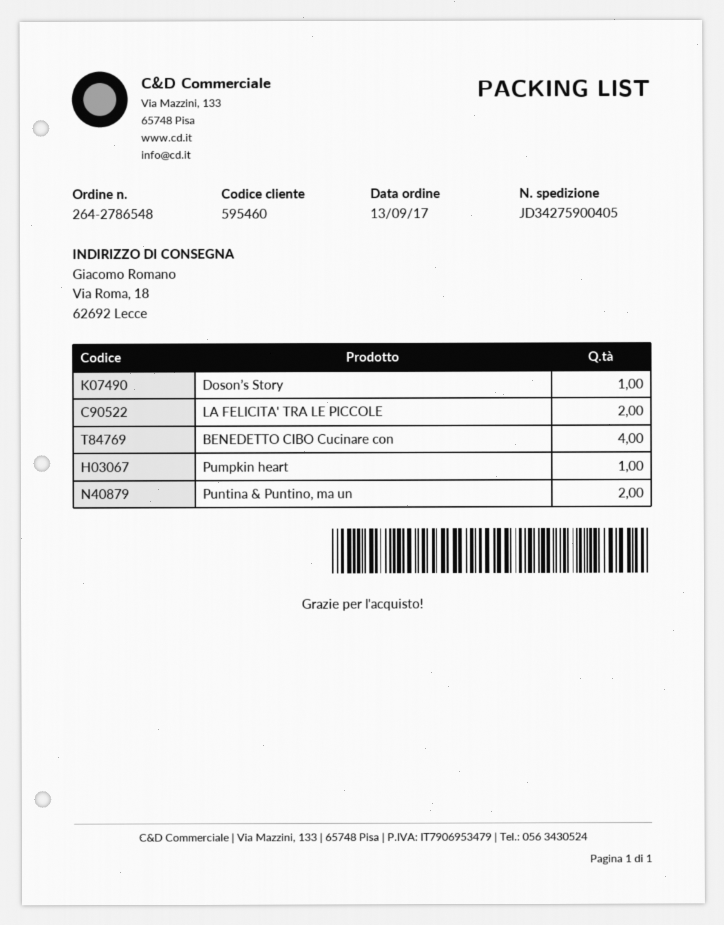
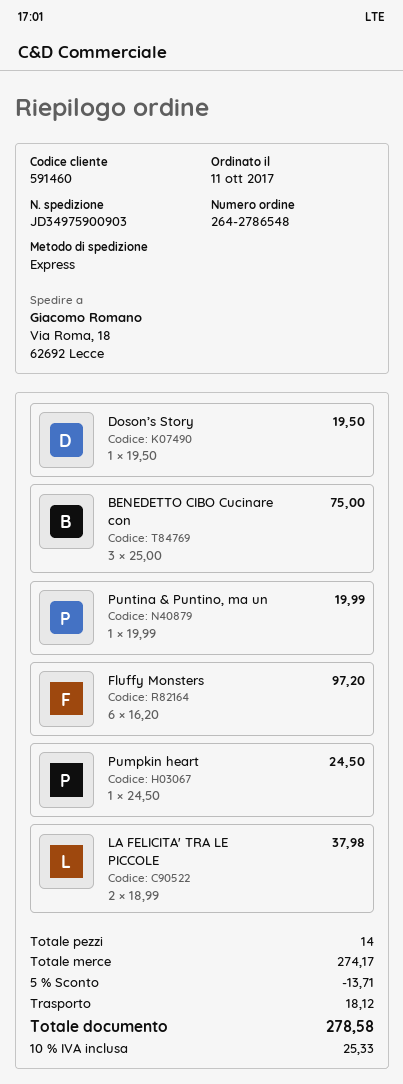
order date: 2017-09-13 -> 2017-10-11
customer number: 595460 -> 591460
tracking number: JD34275900405 -> JD34975900903
BENEDETTO CIBO Cucinare con: 4 -> 3
Puntina & Puntino, ma un: 2 -> 1
Fluffy Monsters: none -> 6

